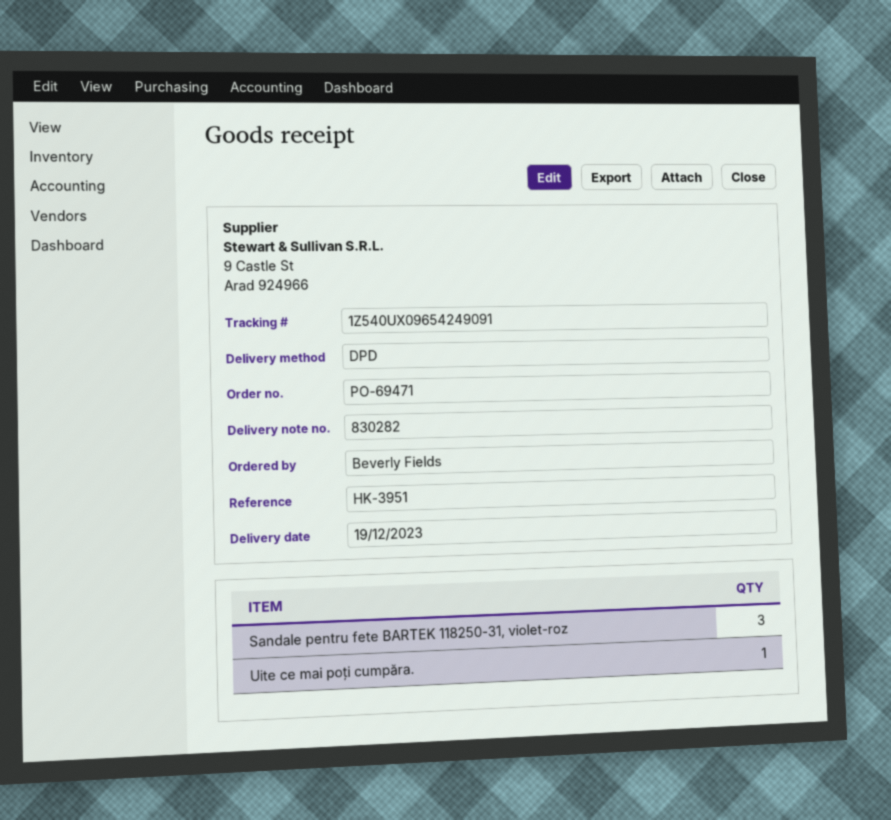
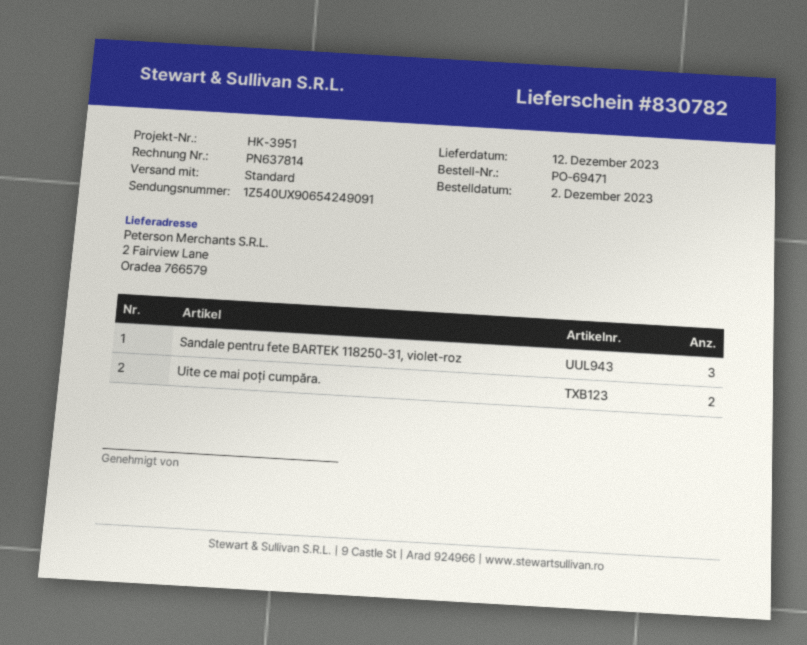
delivery note number: 830282 -> 830782
delivery date: 2023-12-19 -> 2023-12-12
shipping method: DPD -> standard
tracking number: 1Z540UX09654249091 -> 1Z540UX90654249091
Uite ce mai poți cumpăra.: 1 -> 2

